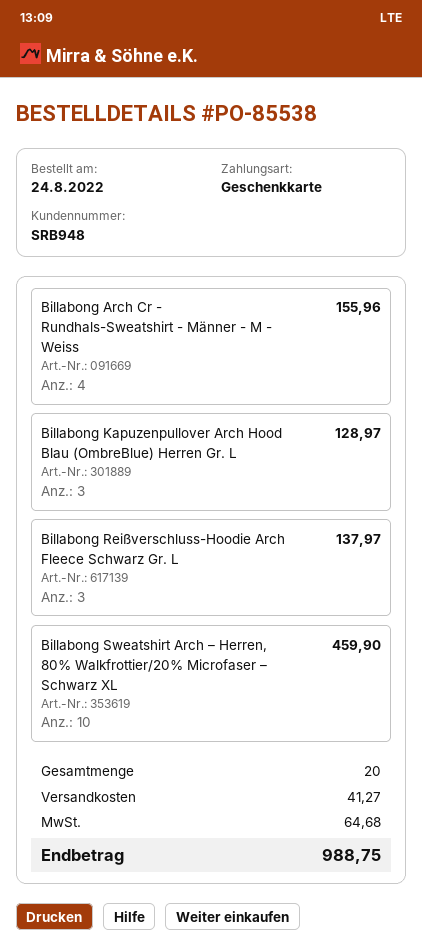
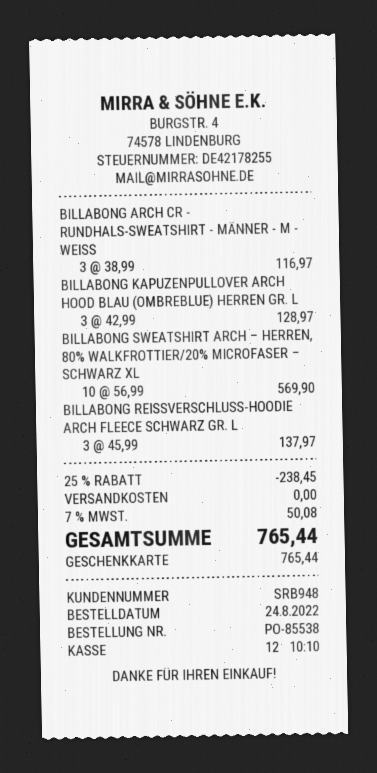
Billabong Arch Cr - Rundhals-Sweatshirt - Männer - M - Weiss: 4 for 155.96 -> 3 for 116.97
Billabong Sweatshirt Arch – Herren, 80% Walkfrottier/20% Microfaser – Schwarz XL: 10 for 459.90 -> 10 for 569.90
discount: none -> 25% = 238.45
shipping: 41.27 -> 0.00
tax: 64.68 -> 50.08
total: 988.75 -> 765.44

